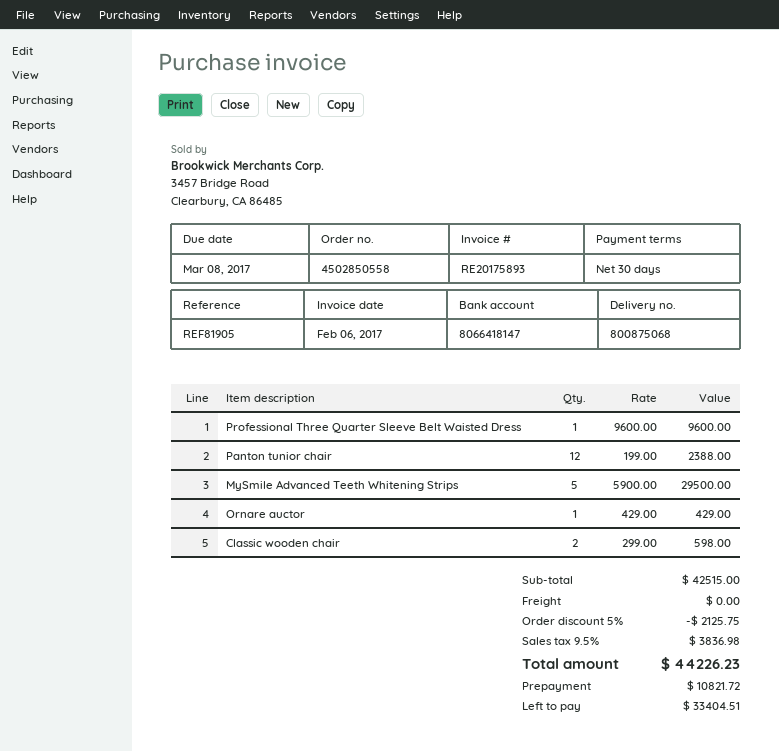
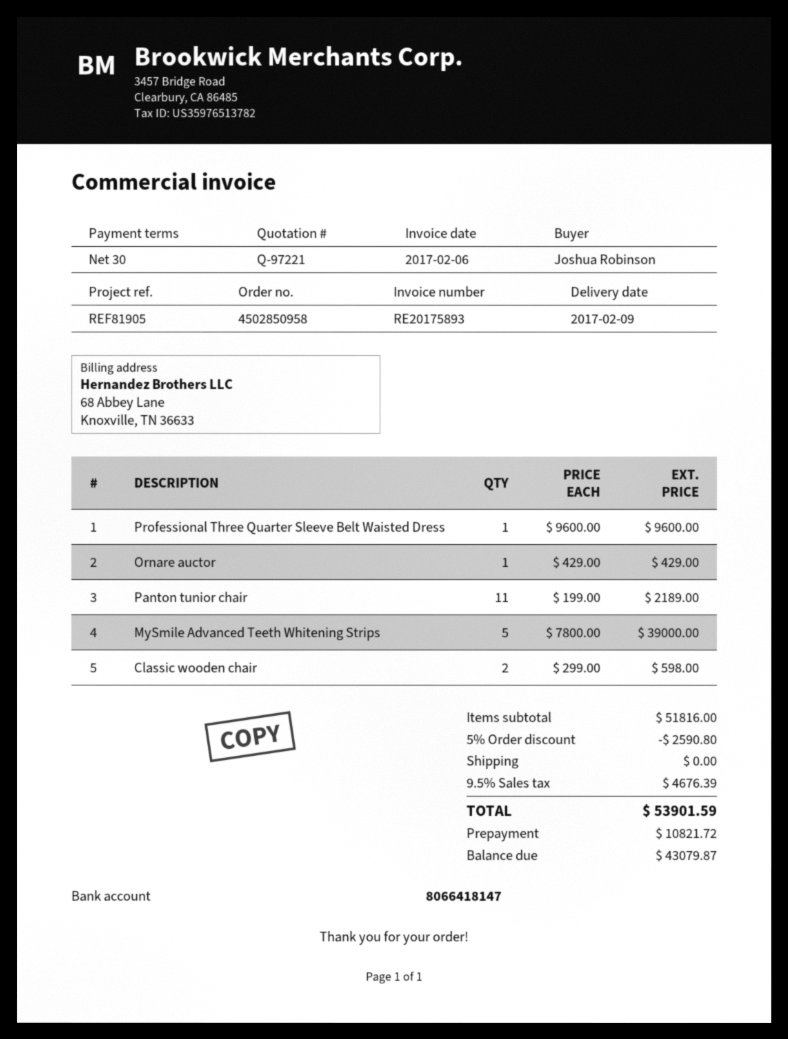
order number: 4502850558 -> 4502850958
Panton tunior chair: 12 x 199.00 = 2388.00 -> 11 x 199.00 = 2189.00
MySmile Advanced Teeth Whitening Strips: 5 x 5900.00 = 29500.00 -> 5 x 7800.00 = 39000.00
subtotal: 42515.00 -> 51816.00
discount: 5% = 2125.75 -> 5% = 2590.80
tax: 9.5% = 3836.98 -> 9.5% = 4676.39
total: 44226.23 -> 53901.59
balance: 33404.51 -> 43079.87

